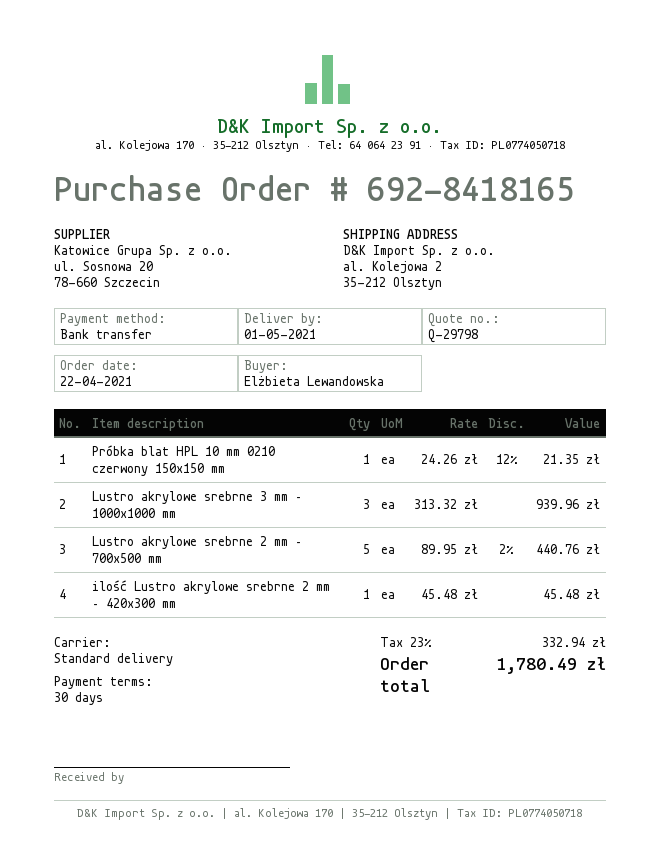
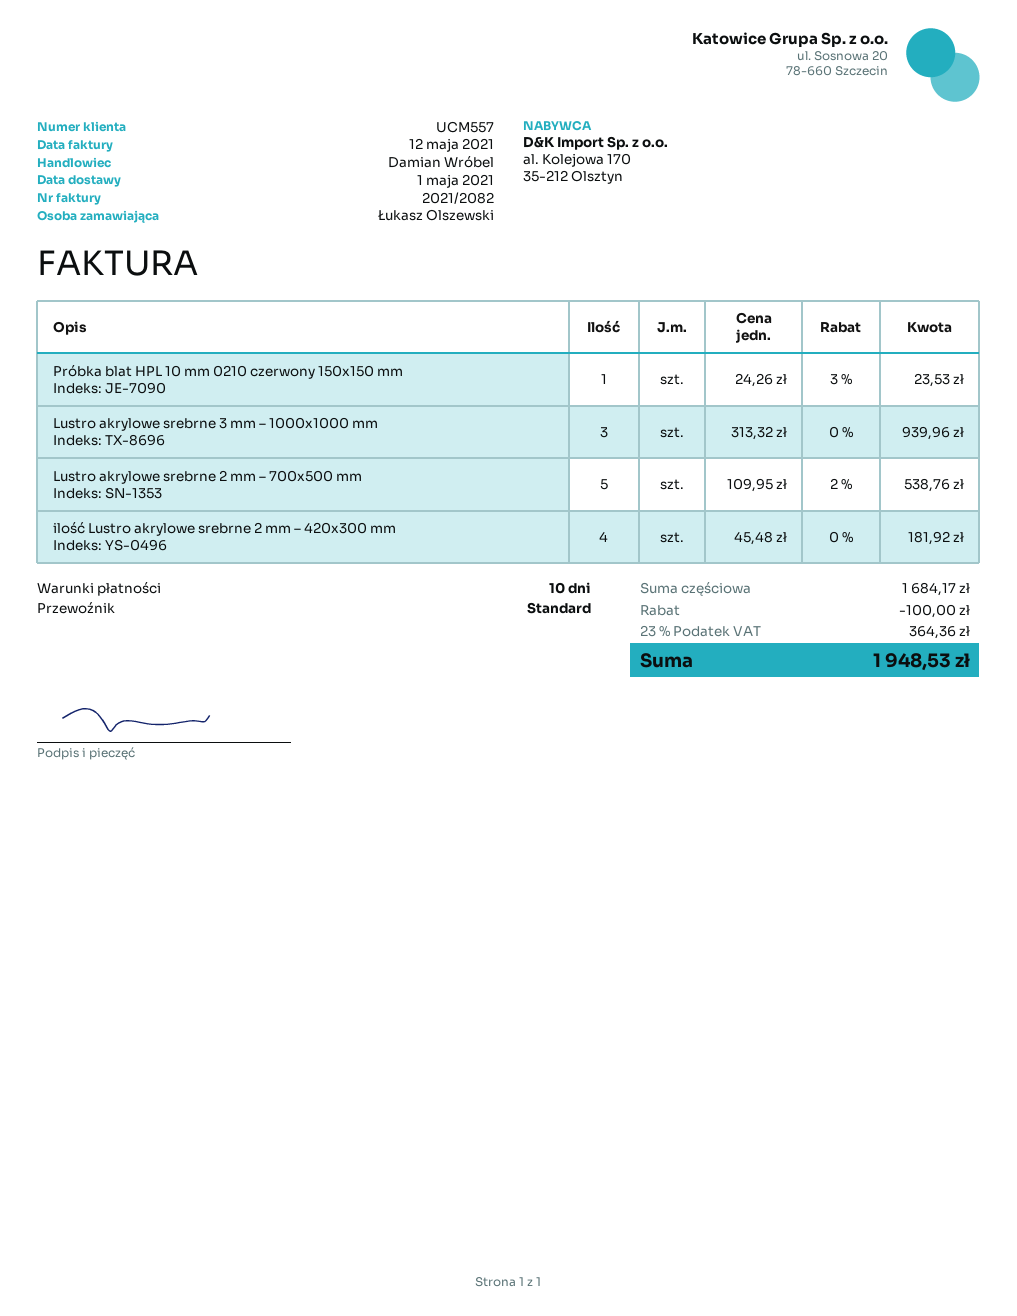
payment terms: 30 days -> 10 days
ordered by: Elżbieta Lewandowska -> Łukasz Olszewski
Próbka blat HPL 10 mm 0210 czerwony 150x150 mm: 1 x 24.26 - 12% = 21.35 -> 1 x 24.26 - 3% = 23.53
Lustro akrylowe srebrne 2 mm – 700x500 mm: 5 x 89.95 - 2% = 440.76 -> 5 x 109.95 - 2% = 538.76
ilość Lustro akrylowe srebrne 2 mm – 420x300 mm: 1 x 45.48 = 45.48 -> 4 x 45.48 = 181.92
discount: none -> 100.00
tax: 23% = 332.94 -> 23% = 364.36
total: 1780.49 -> 1948.53

